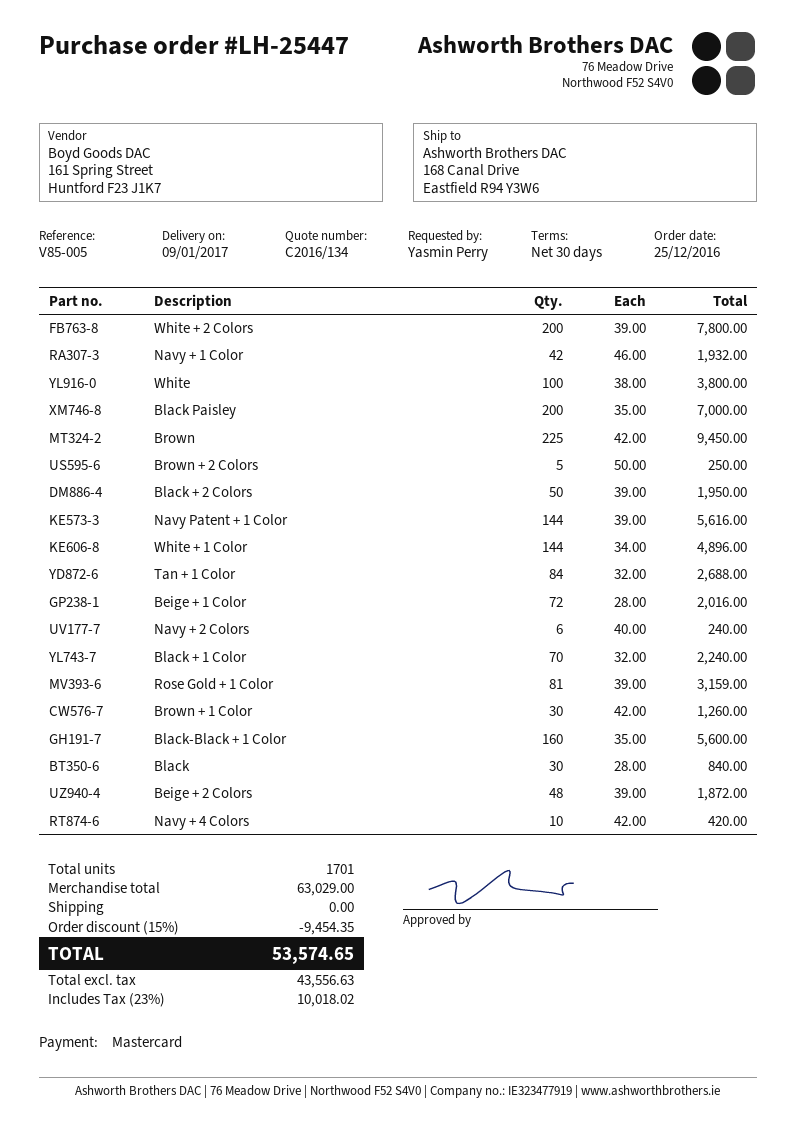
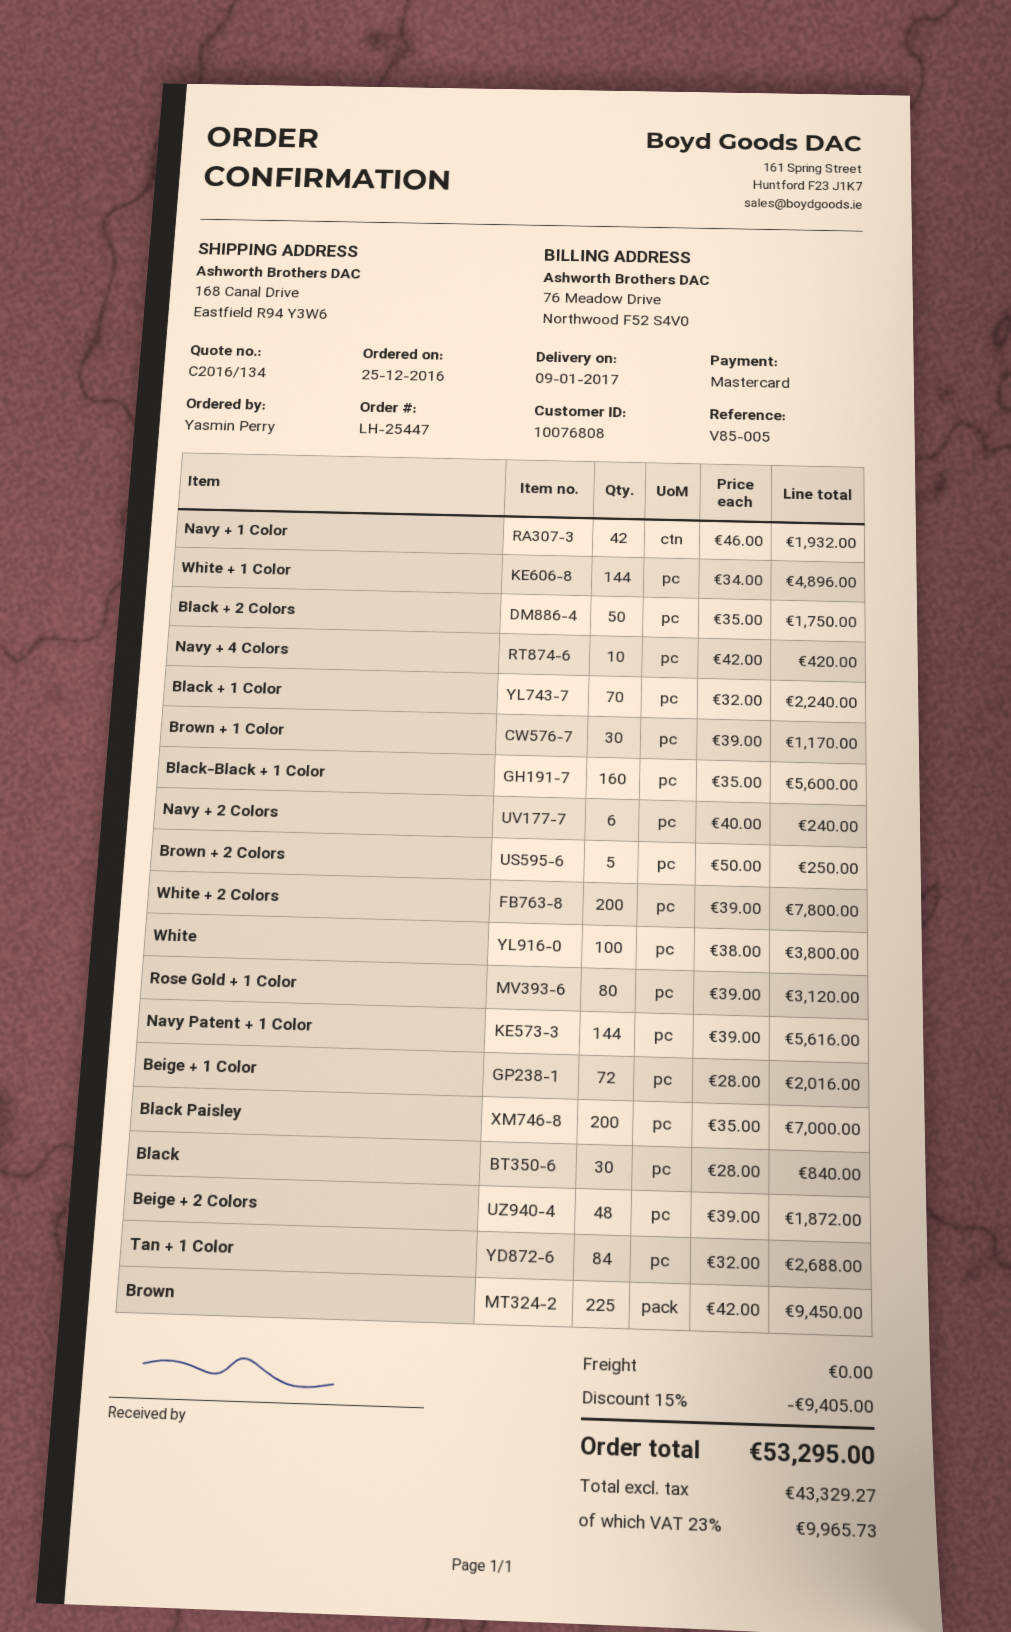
Black + 2 Colors: 50 x 39.00 = 1950.00 -> 50 x 35.00 = 1750.00
Rose Gold + 1 Color: 81 x 39.00 = 3159.00 -> 80 x 39.00 = 3120.00
Brown + 1 Color: 30 x 42.00 = 1260.00 -> 30 x 39.00 = 1170.00
discount: 15% = 9454.35 -> 15% = 9405.00
net: 43556.63 -> 43329.27
tax: 23% = 10018.02 -> 23% = 9965.73
total: 53574.65 -> 53295.00

